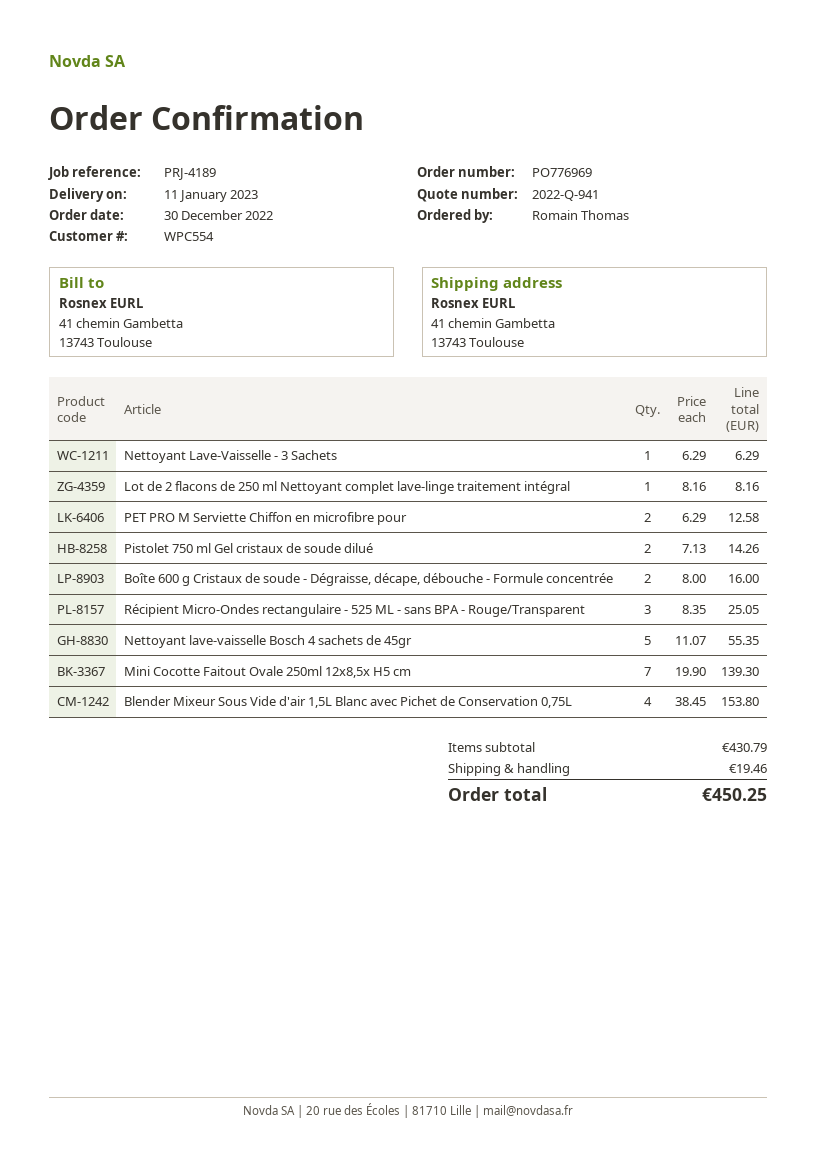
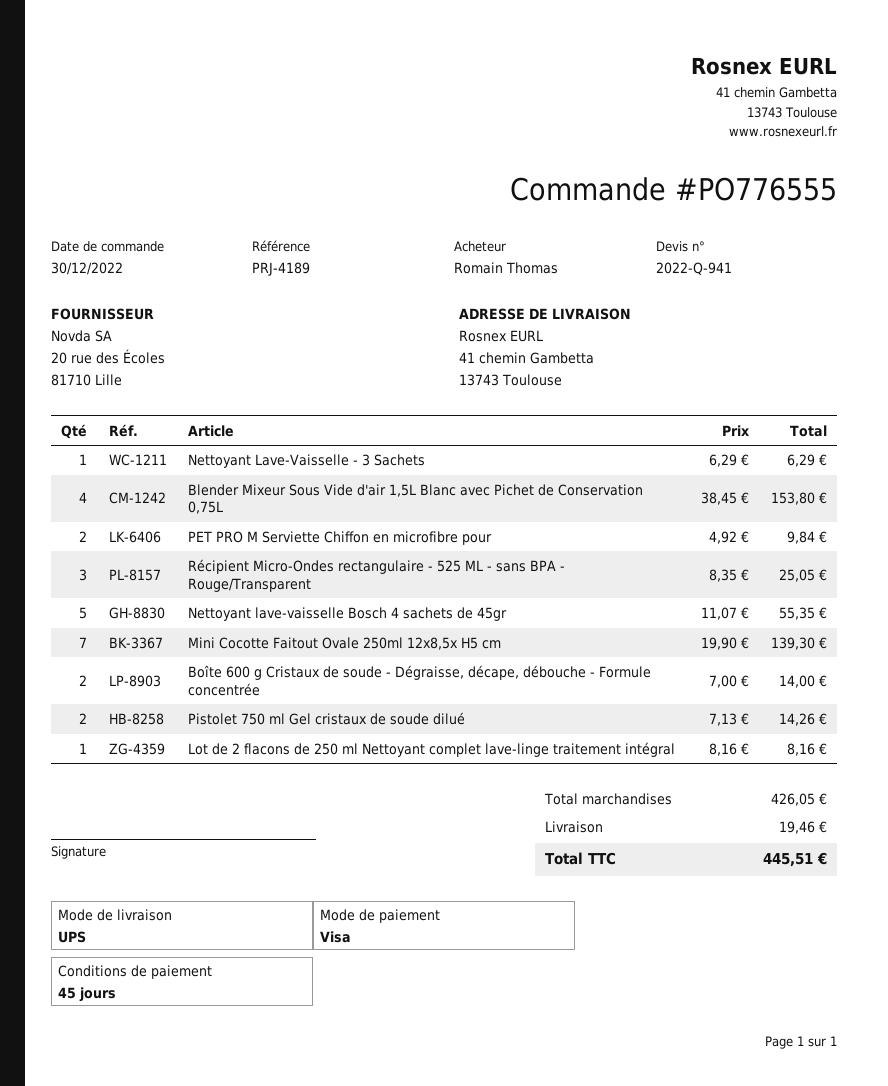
order number: PO776969 -> PO776555
PET PRO M Serviette Chiffon en microfibre pour: 2 x 6.29 = 12.58 -> 2 x 4.92 = 9.84
Boîte 600 g Cristaux de soude - Dégraisse, décape, débouche - Formule concentrée: 2 x 8.00 = 16.00 -> 2 x 7.00 = 14.00
subtotal: 430.79 -> 426.05
total: 450.25 -> 445.51

